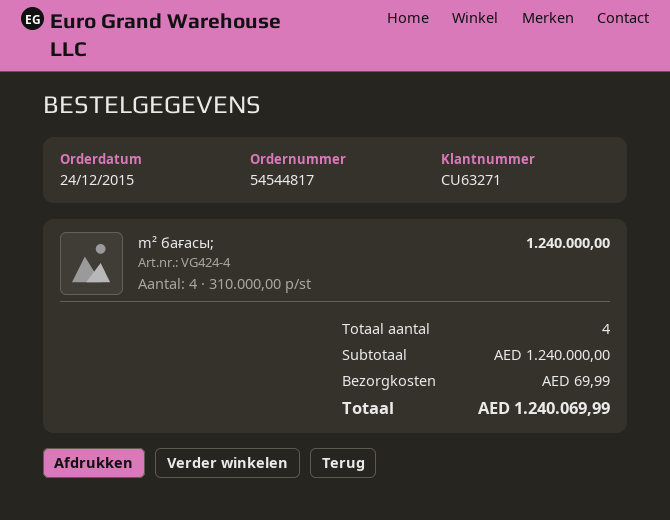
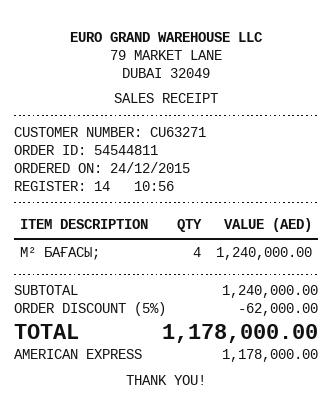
order number: 54544817 -> 54544811
discount: none -> 5% = 62000.00
shipping: 69.99 -> none
total: 1240069.99 -> 1178000.00

